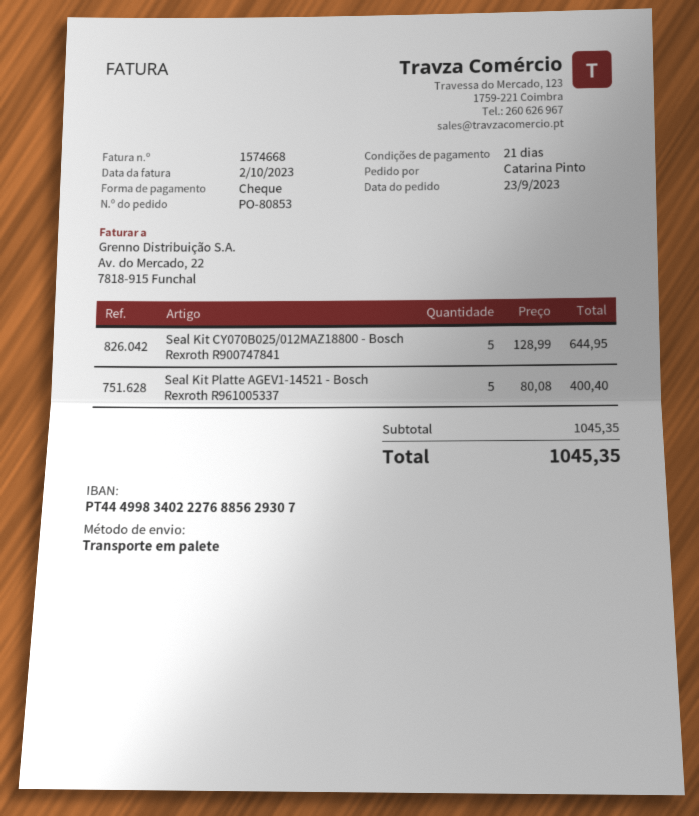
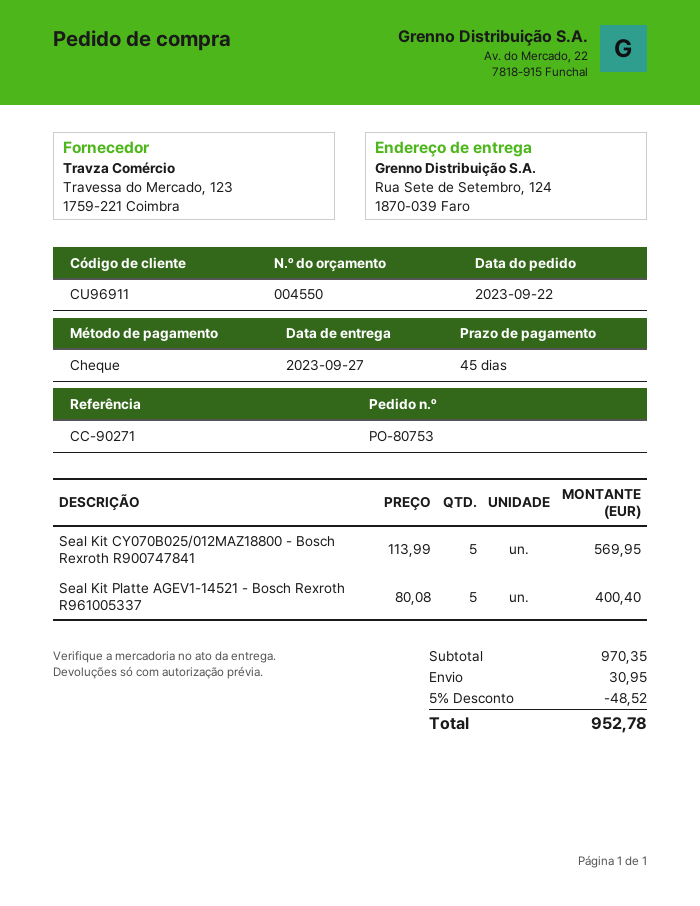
order number: PO-80853 -> PO-80753
order date: 2023-09-23 -> 2023-09-22
payment terms: 21 days -> 45 days
Seal Kit CY070B025/012MAZ18800 - Bosch Rexroth R900747841: 5 x 128.99 = 644.95 -> 5 x 113.99 = 569.95
subtotal: 1045.35 -> 970.35
discount: none -> 5% = 48.52
shipping: none -> 30.95
total: 1045.35 -> 952.78

